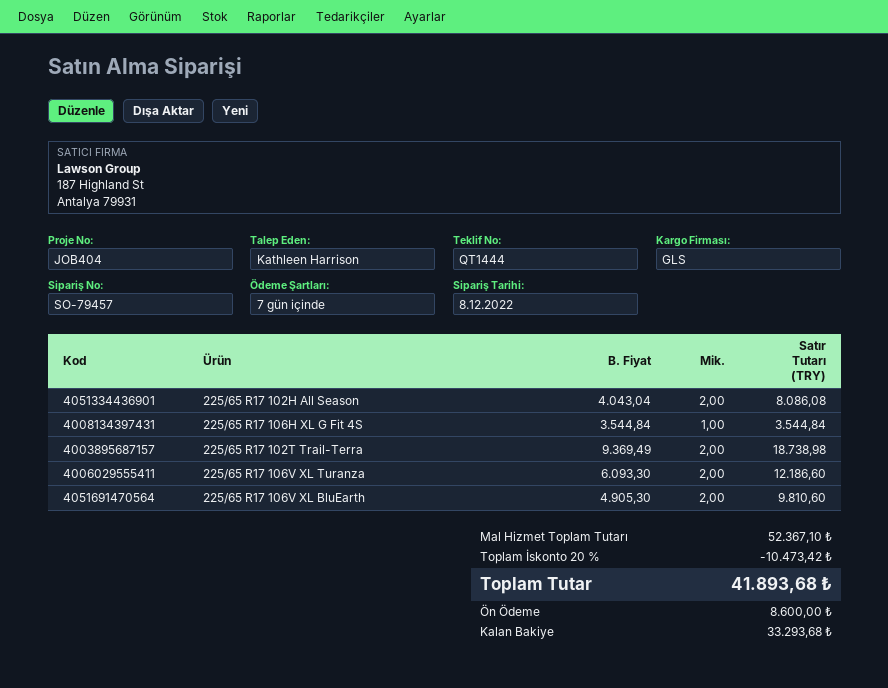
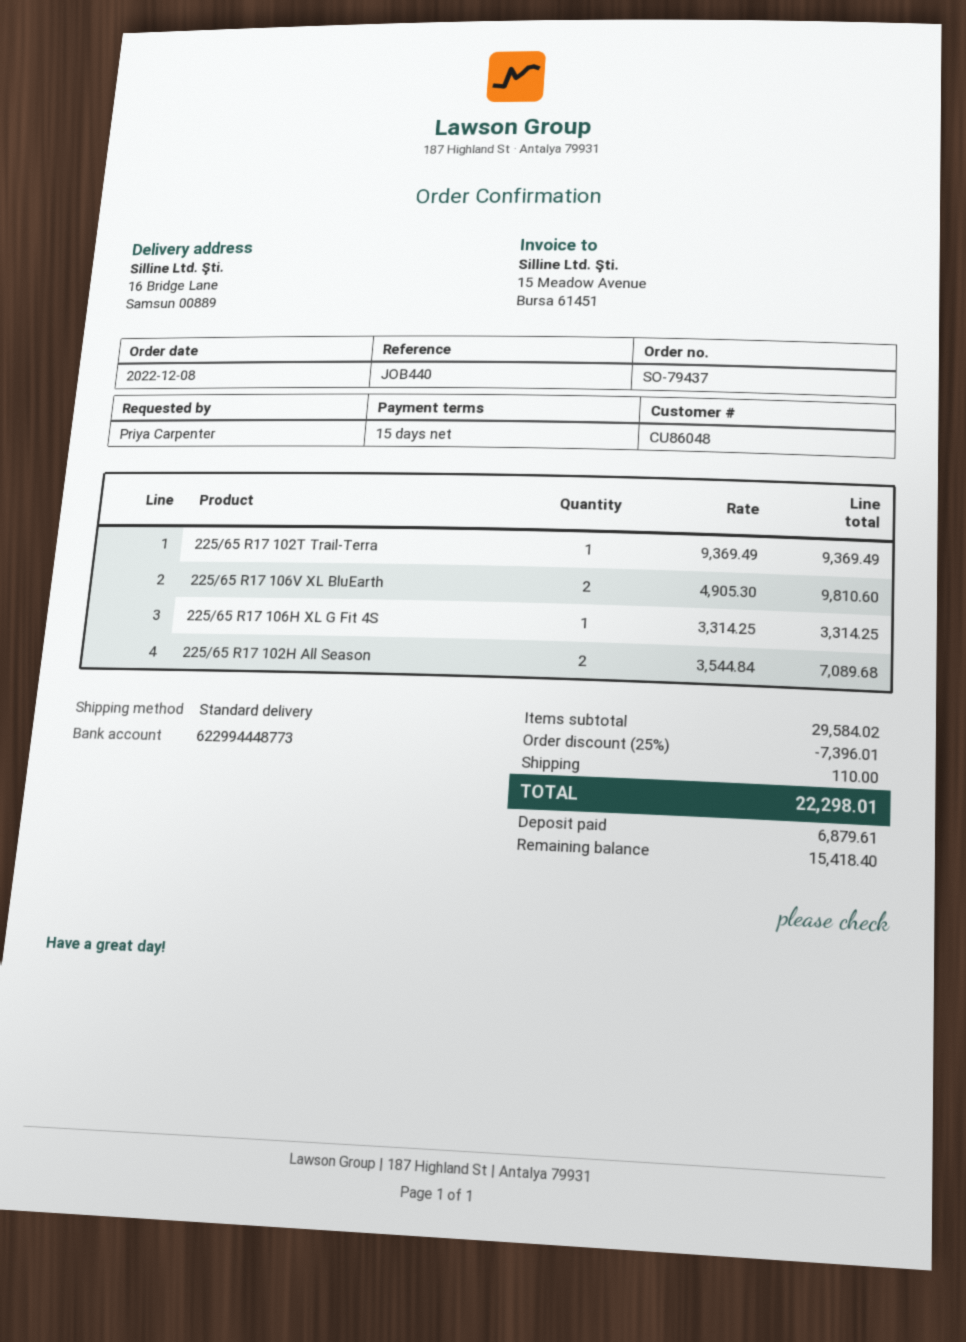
order number: SO-79457 -> SO-79437
payment terms: 7 days -> 15 days
reference: JOB404 -> JOB440
ordered by: Kathleen Harrison -> Priya Carpenter
shipping method: GLS -> standard
225/65 R17 102H All Season: 2 x 4043.04 = 8086.08 -> 2 x 3544.84 = 7089.68
225/65 R17 106H XL G Fit 4S: 1 x 3544.84 = 3544.84 -> 1 x 3314.25 = 3314.25
225/65 R17 102T Trail-Terra: 2 x 9369.49 = 18738.98 -> 1 x 9369.49 = 9369.49
225/65 R17 106V XL Turanza: 2 x 6093.30 = 12186.60 -> none
subtotal: 52367.10 -> 29584.02
discount: 20% = 10473.42 -> 25% = 7396.01
shipping: none -> 110.00
total: 41893.68 -> 22298.01
deposit: 8600.00 -> 6879.61
balance: 33293.68 -> 15418.40

